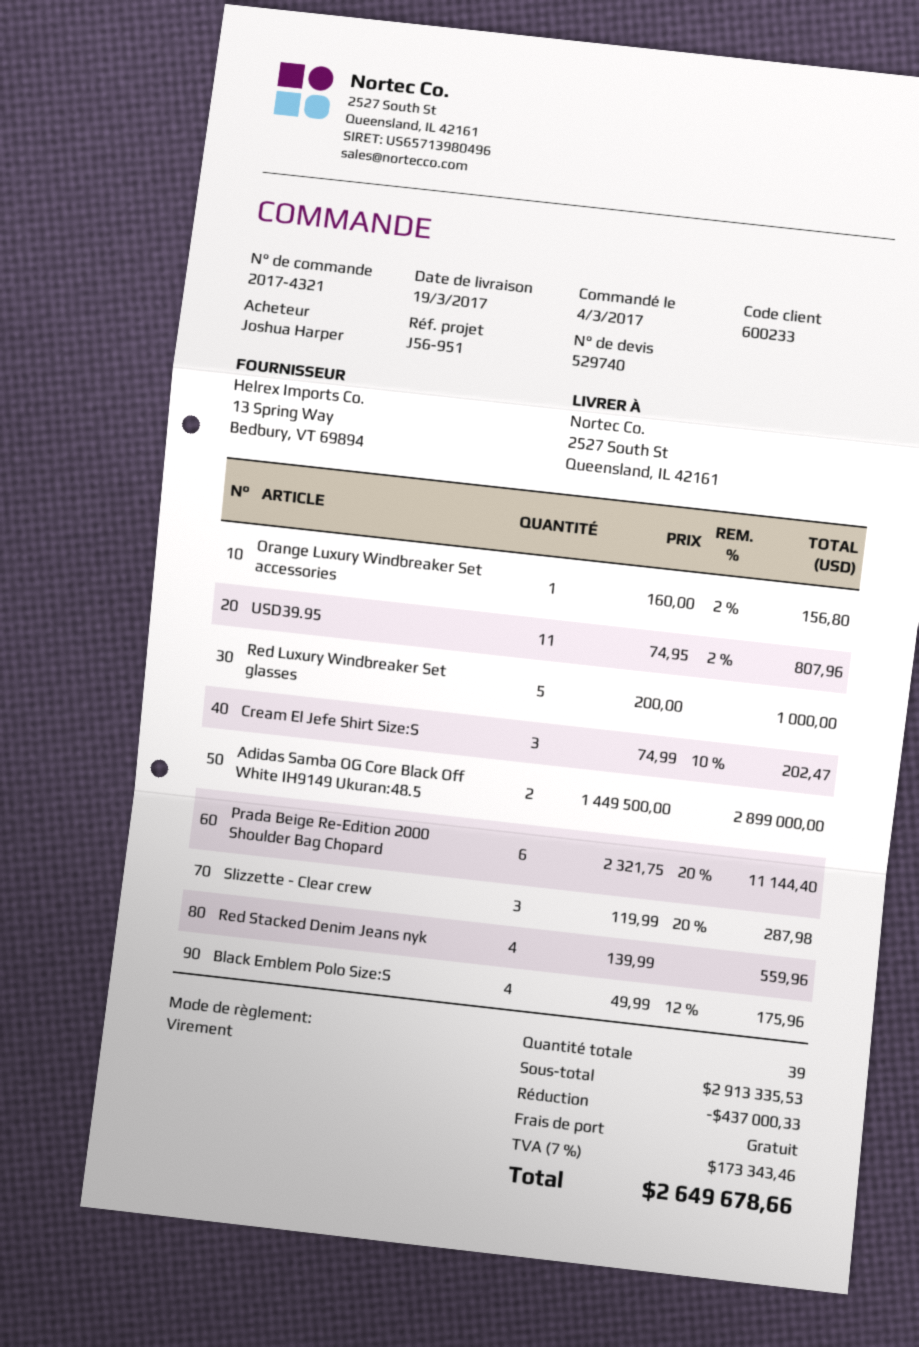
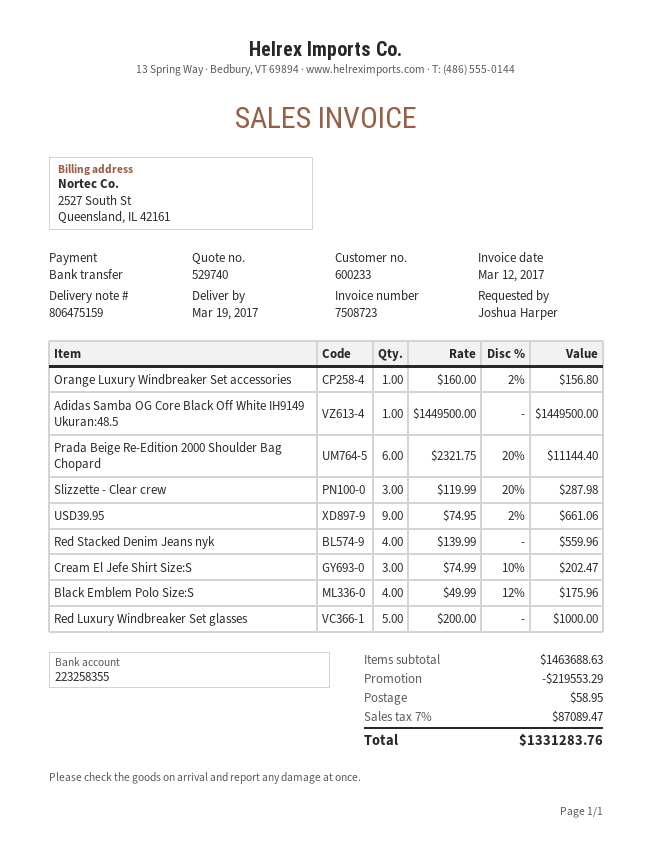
USD39.95: 11 x 74.95 - 2% = 807.96 -> 9 x 74.95 - 2% = 661.06
Adidas Samba OG Core Black Off White IH9149 Ukuran:48.5: 2 x 1449500.00 = 2899000.00 -> 1 x 1449500.00 = 1449500.00
subtotal: 2913335.53 -> 1463688.63
discount: 437000.33 -> 219553.29
shipping: 0.00 -> 58.95
tax: 7% = 173343.46 -> 7% = 87089.47
total: 2649678.66 -> 1331283.76

